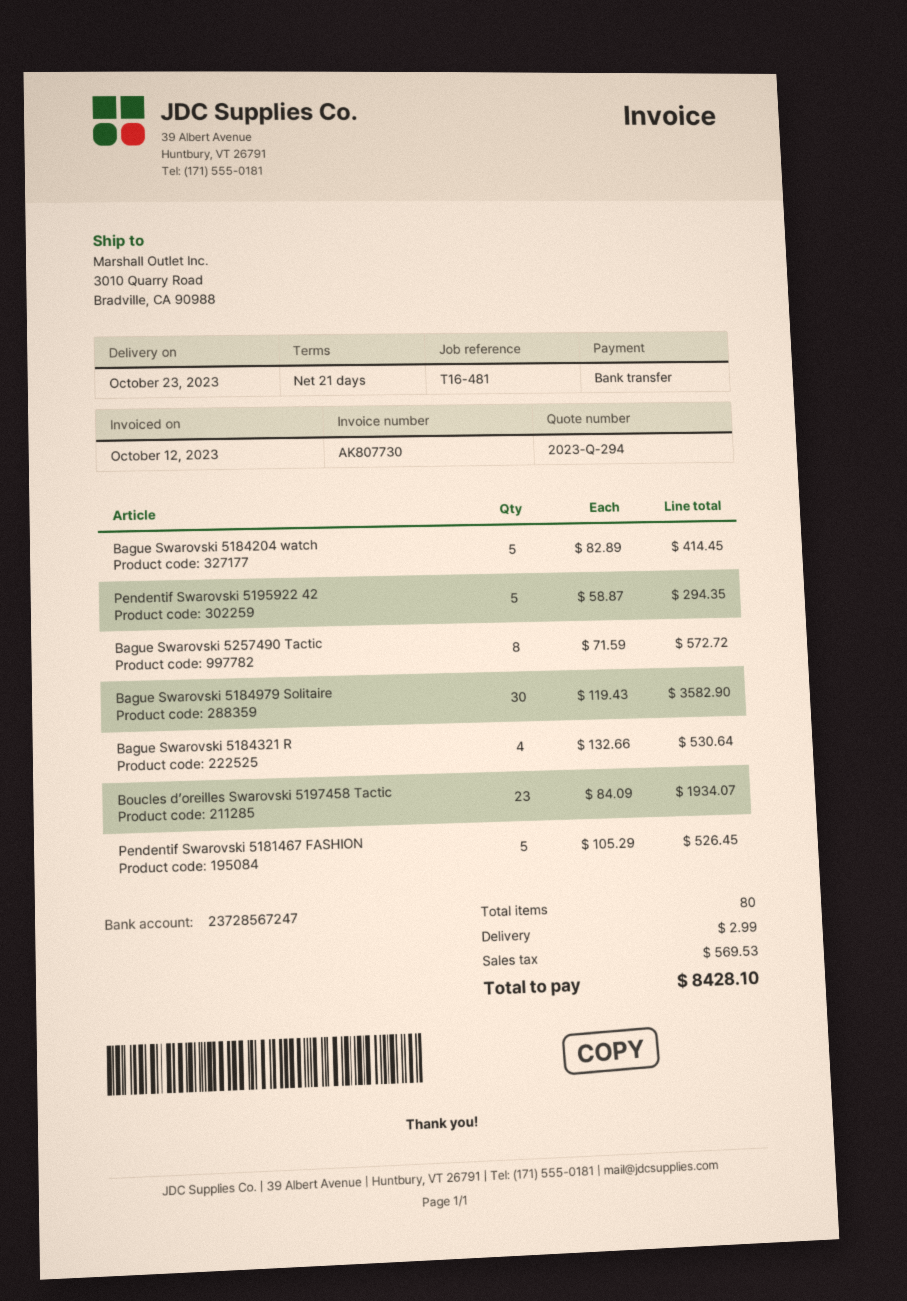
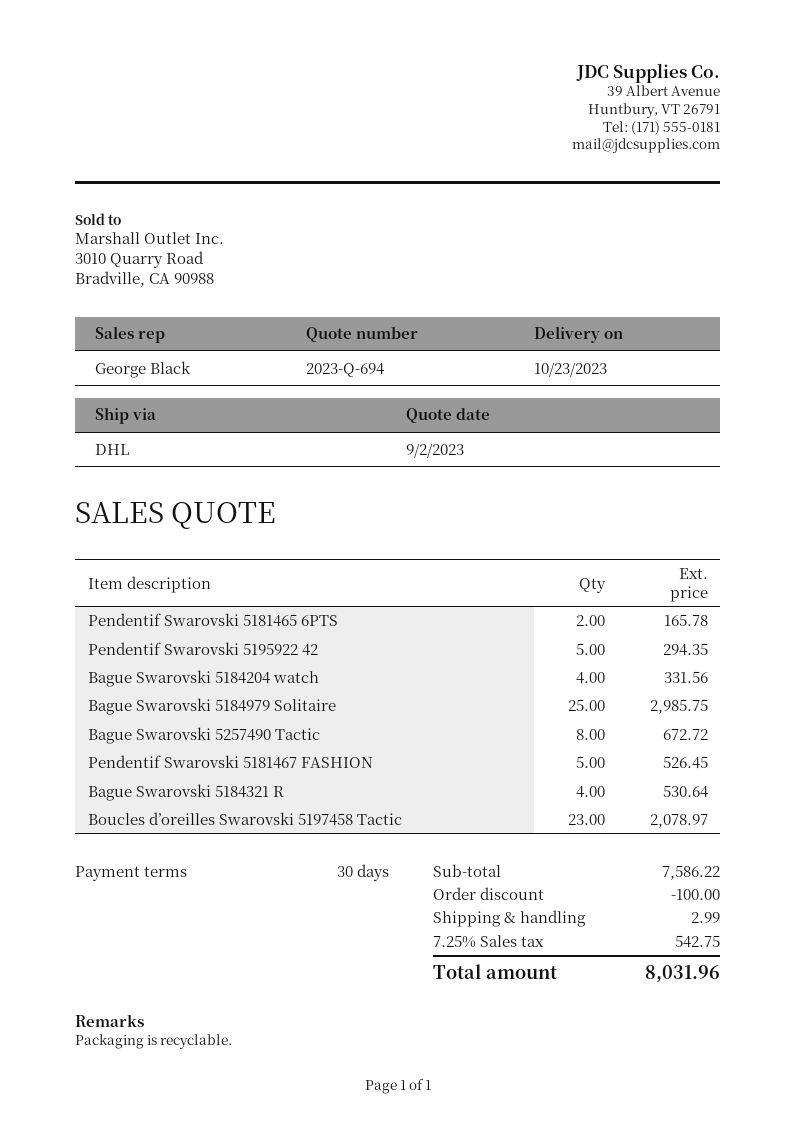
quote number: 2023-Q-294 -> 2023-Q-694
payment terms: 21 days -> 30 days
Bague Swarovski 5184204 watch: 5 for 414.45 -> 4 for 331.56
Bague Swarovski 5257490 Tactic: 8 for 572.72 -> 8 for 672.72
Bague Swarovski 5184979 Solitaire: 30 for 3582.90 -> 25 for 2985.75
Boucles d’oreilles Swarovski 5197458 Tactic: 23 for 1934.07 -> 23 for 2078.97
Pendentif Swarovski 5181465 6PTS: none -> 2 for 165.78
discount: none -> 100.00
tax: 569.53 -> 542.75
total: 8428.10 -> 8031.96

